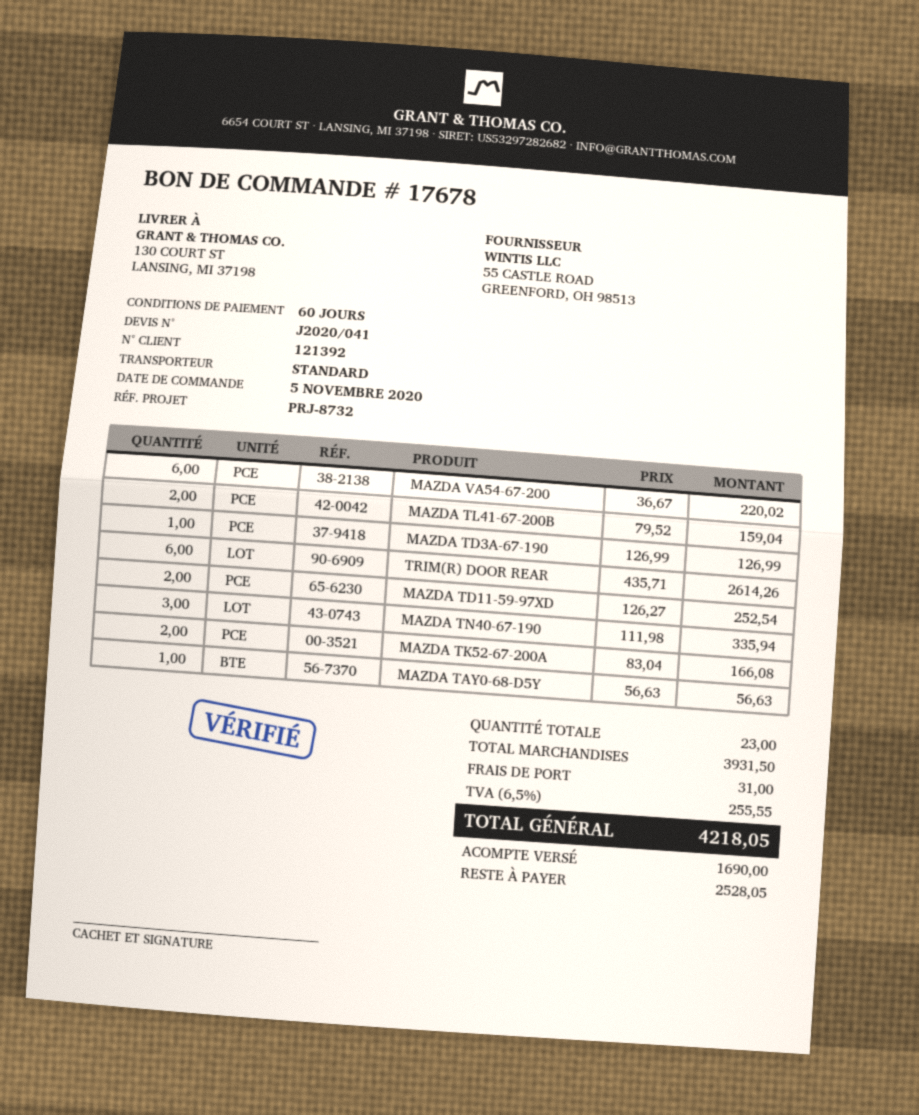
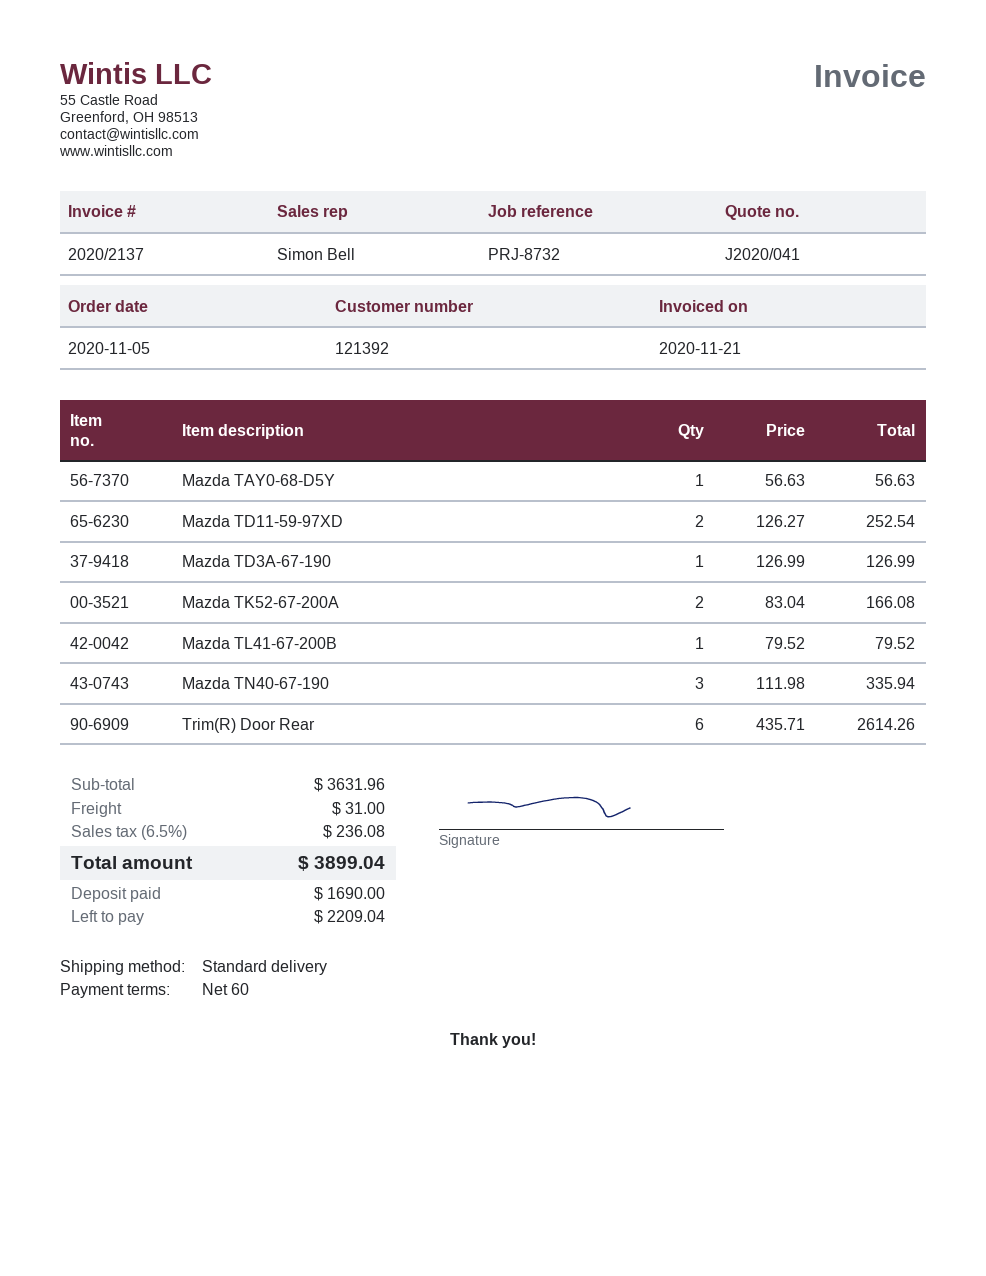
MAZDA VA54-67-200: 6 x 36.67 = 220.02 -> none
MAZDA TL41-67-200B: 2 x 79.52 = 159.04 -> 1 x 79.52 = 79.52
subtotal: 3931.50 -> 3631.96
tax: 6.5% = 255.55 -> 6.5% = 236.08
total: 4218.05 -> 3899.04
balance: 2528.05 -> 2209.04

